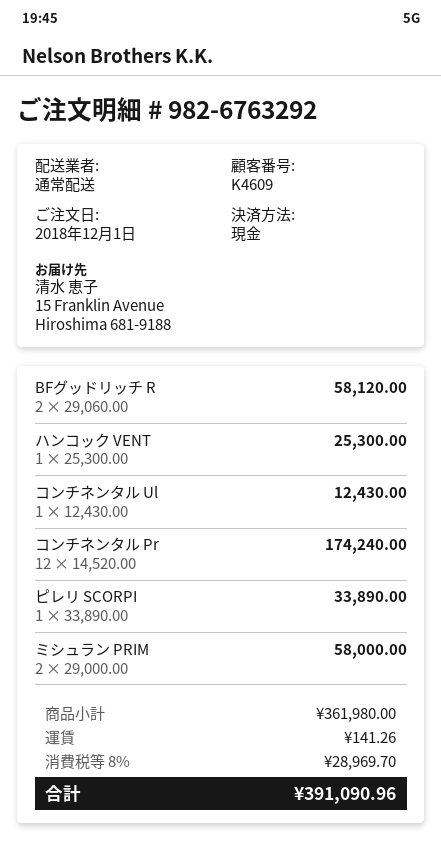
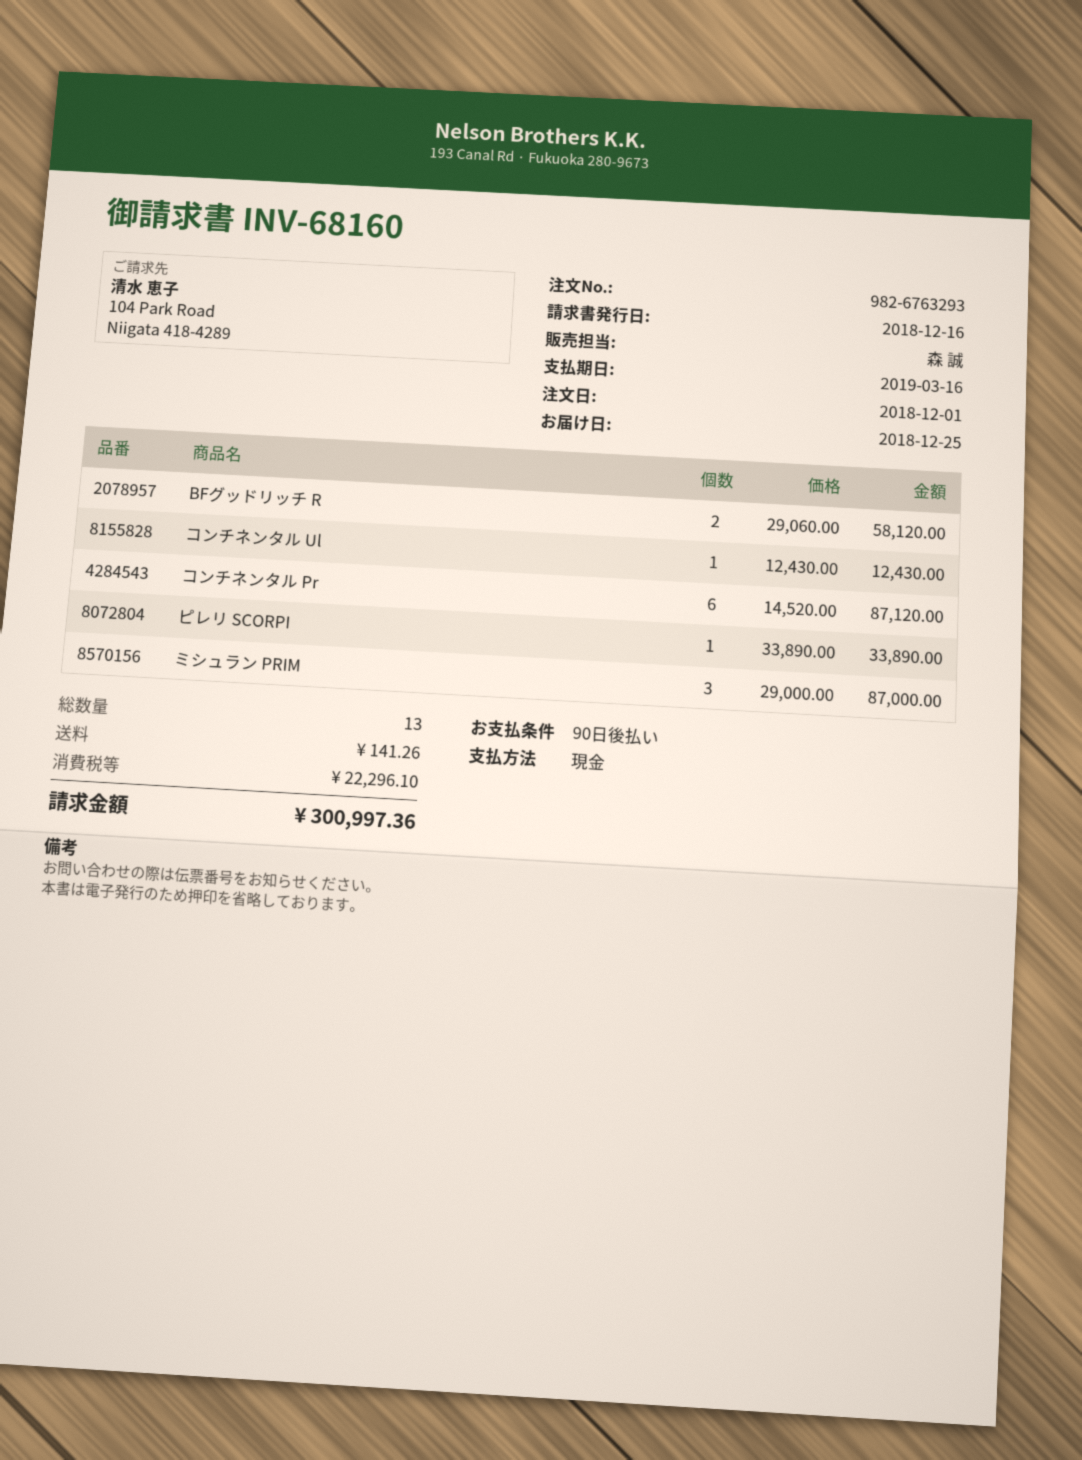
order number: 982-6763292 -> 982-6763293
ハンコック VENT: 1 x 25300.00 = 25300.00 -> none
コンチネンタル Pr: 12 x 14520.00 = 174240.00 -> 6 x 14520.00 = 87120.00
ミシュラン PRIM: 2 x 29000.00 = 58000.00 -> 3 x 29000.00 = 87000.00
tax: 28969.70 -> 22296.10
total: 391090.96 -> 300997.36

